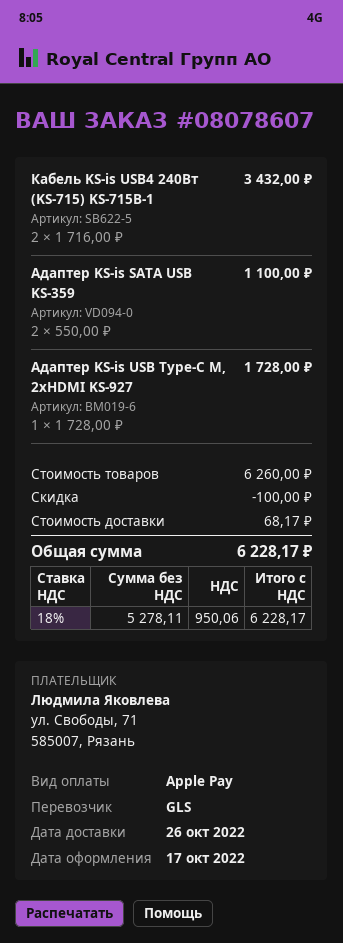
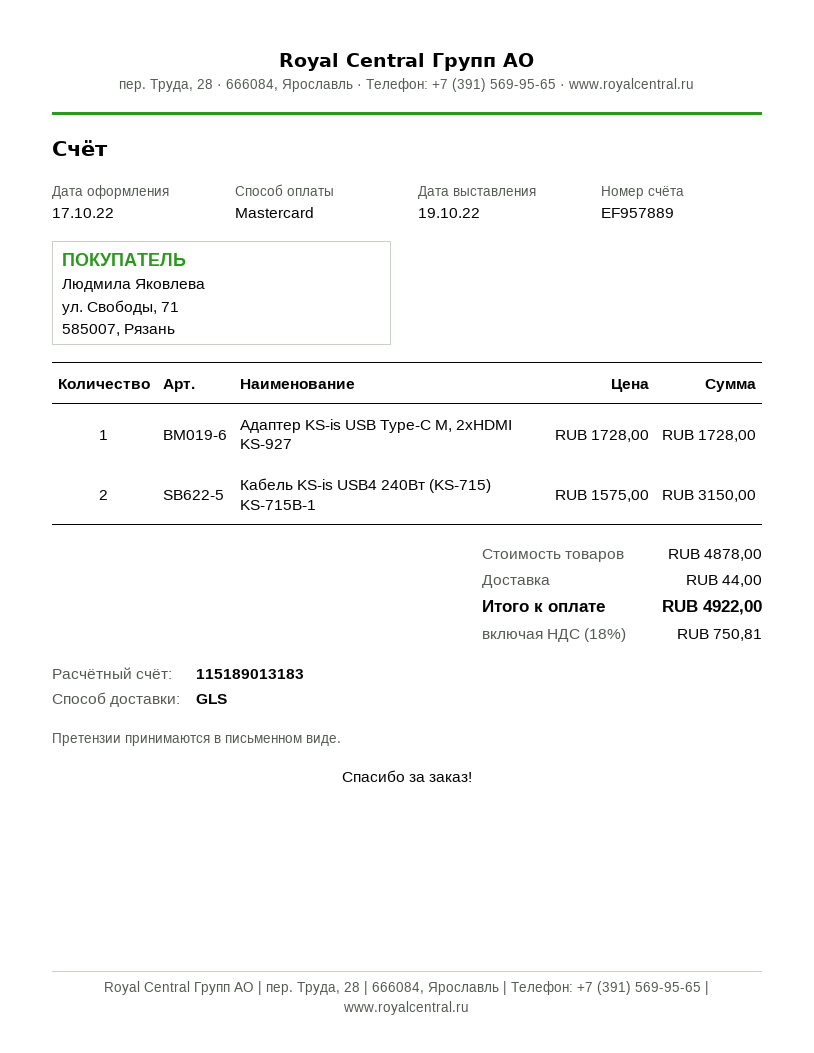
payment method: Apple Pay -> Mastercard
Кабель KS-is USB4 240Вт (KS-715) KS-715B-1: 2 x 1716.00 = 3432.00 -> 2 x 1575.00 = 3150.00
Адаптер KS-is SATA USB KS-359: 2 x 550.00 = 1100.00 -> none
subtotal: 6260.00 -> 4878.00
discount: 100.00 -> none
shipping: 68.17 -> 44.00
tax: 18% = 950.06 -> 18% = 750.81
total: 6228.17 -> 4922.00

